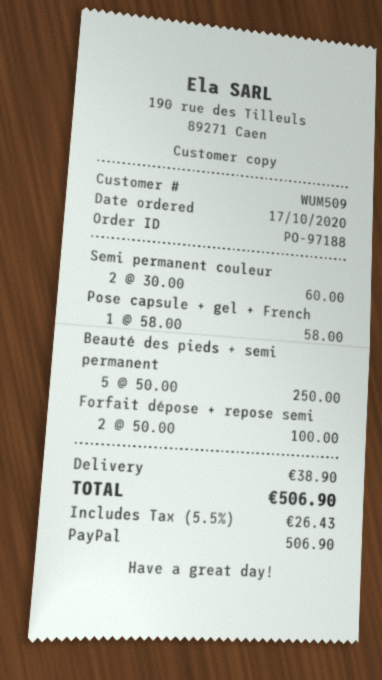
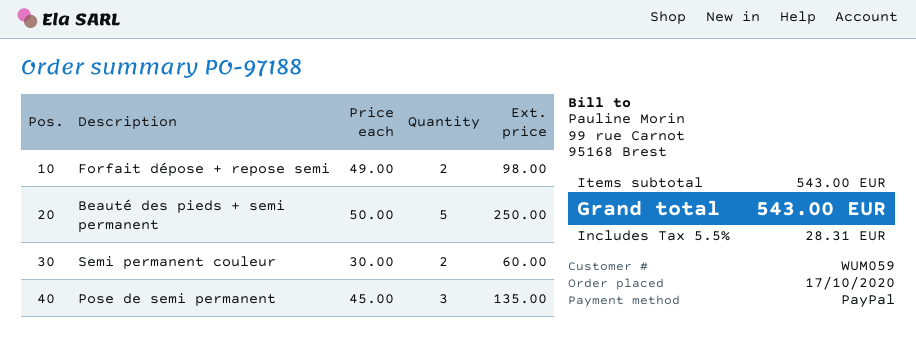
customer number: WUM509 -> WUM059
Pose capsule + gel + French: 1 x 58.00 = 58.00 -> none
Forfait dépose + repose semi: 2 x 50.00 = 100.00 -> 2 x 49.00 = 98.00
Pose de semi permanent: none -> 3 x 45.00 = 135.00
shipping: 38.90 -> none
tax: 5.5% = 26.43 -> 5.5% = 28.31
total: 506.90 -> 543.00

